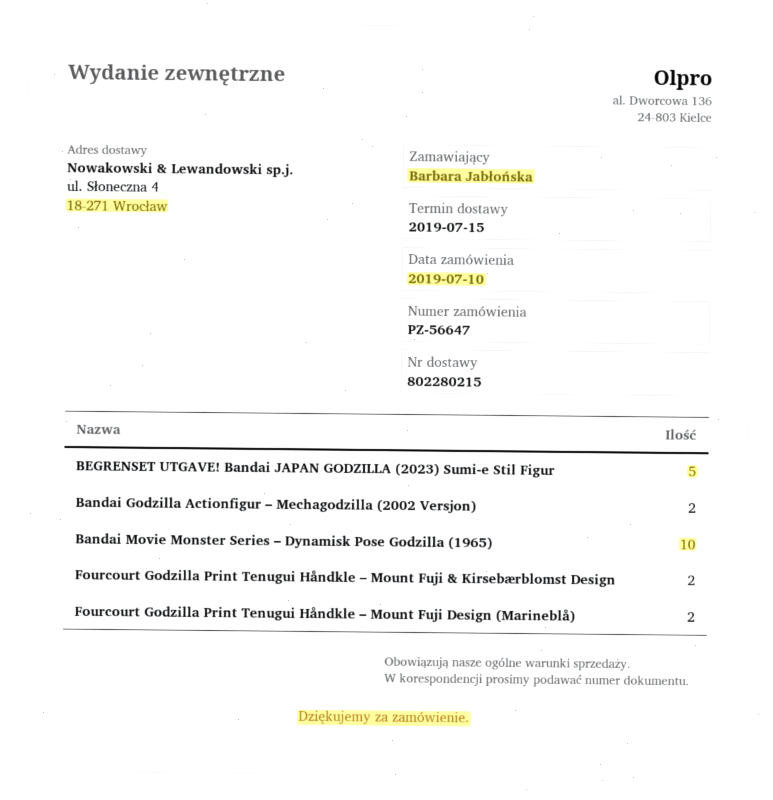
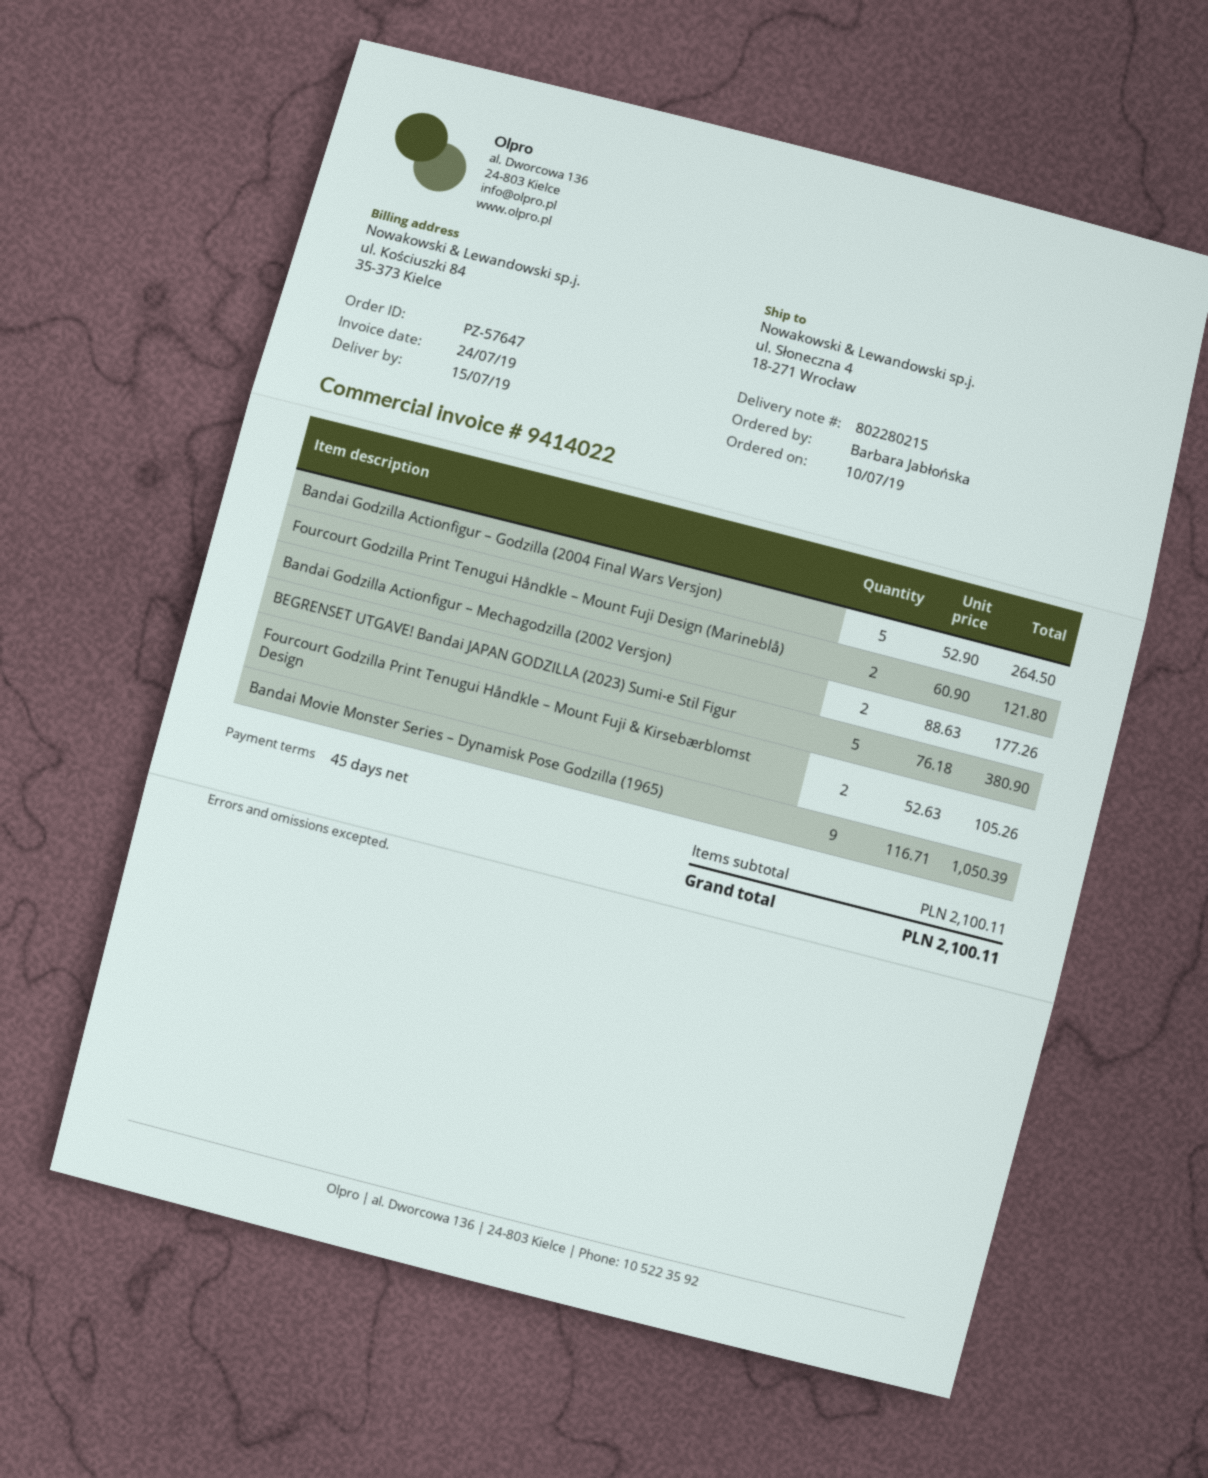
order number: PZ-56647 -> PZ-57647
Bandai Movie Monster Series – Dynamisk Pose Godzilla (1965): 10 -> 9
Bandai Godzilla Actionfigur – Godzilla (2004 Final Wars Versjon): none -> 5

